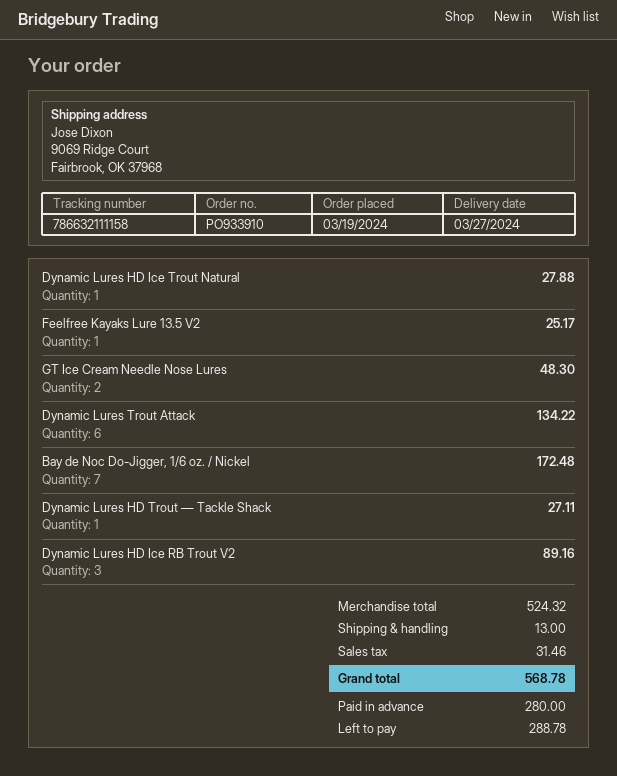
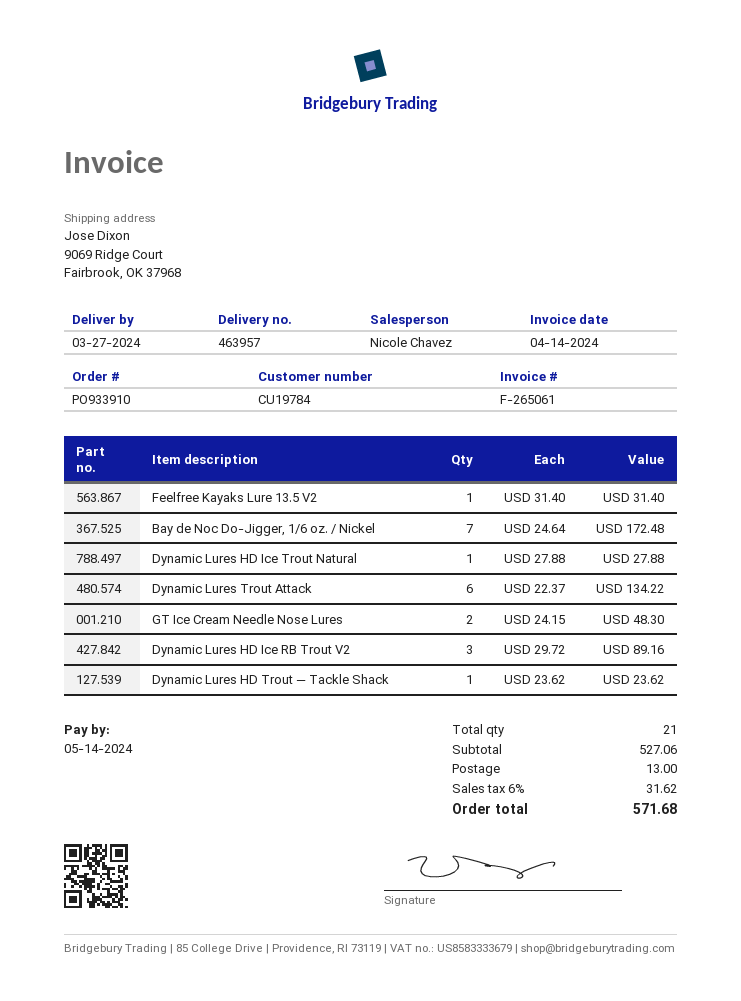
Feelfree Kayaks Lure 13.5 V2: 1 for 25.17 -> 1 for 31.40
Dynamic Lures HD Trout — Tackle Shack: 1 for 27.11 -> 1 for 23.62
subtotal: 524.32 -> 527.06
tax: 31.46 -> 31.62
total: 568.78 -> 571.68

